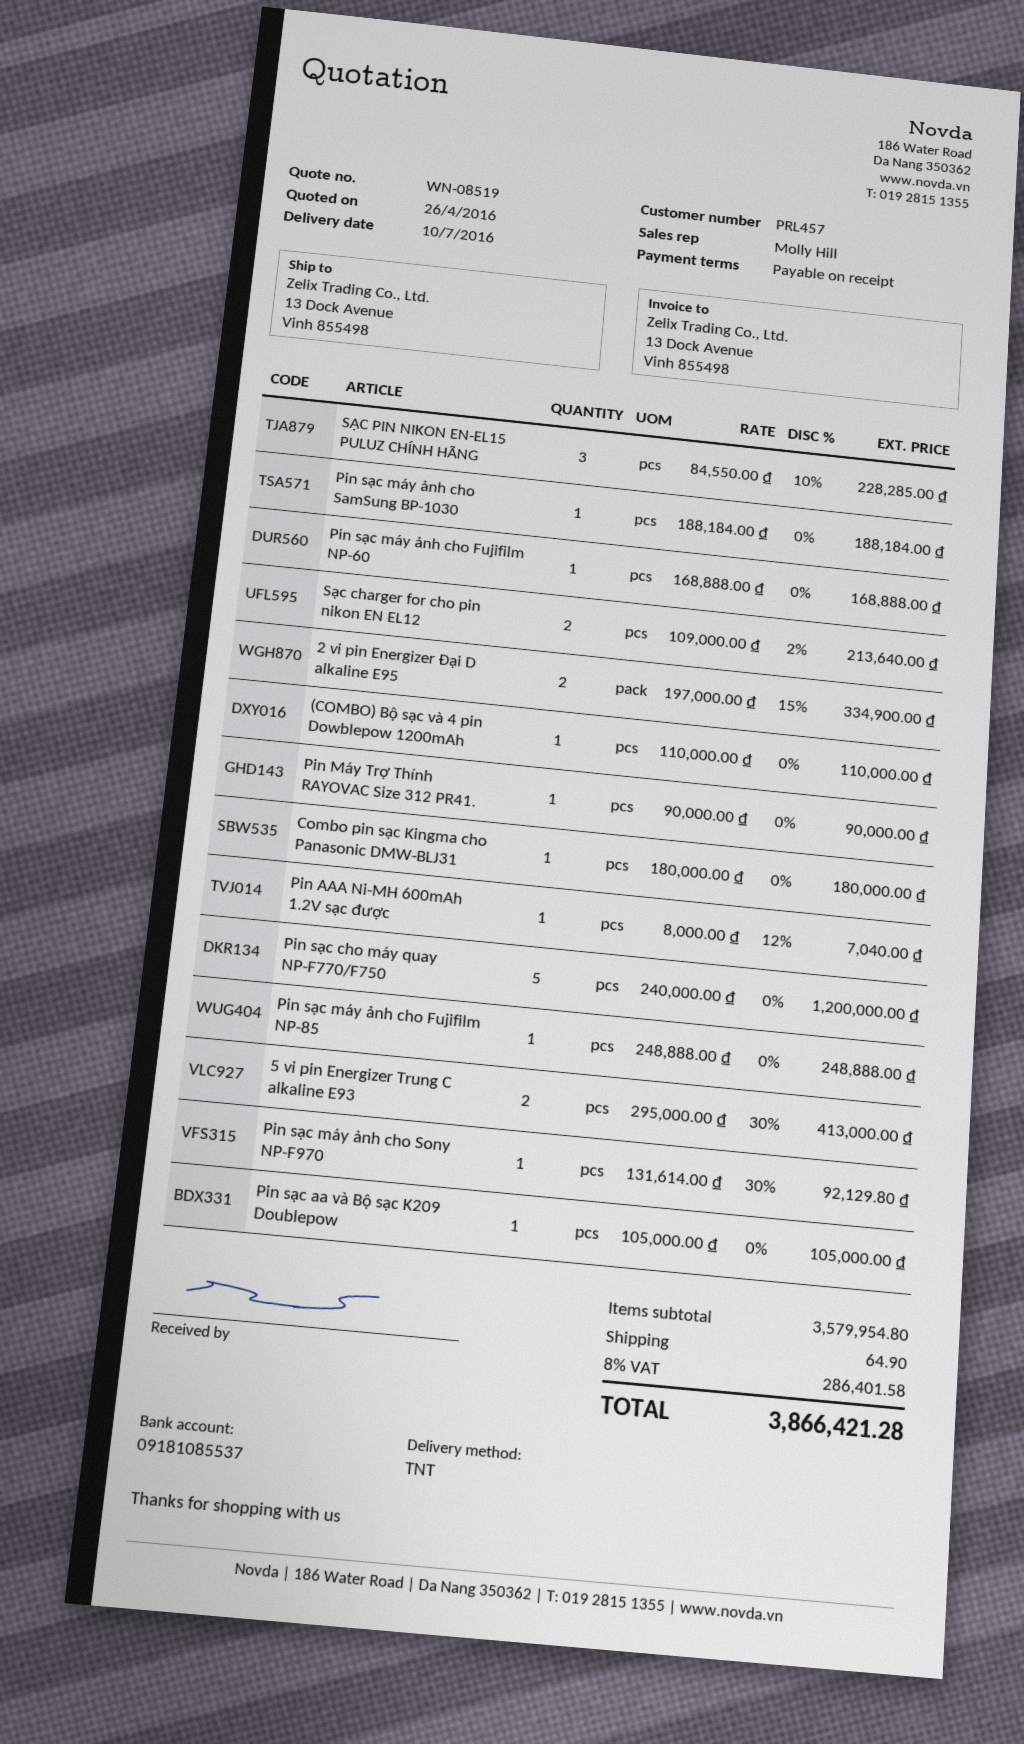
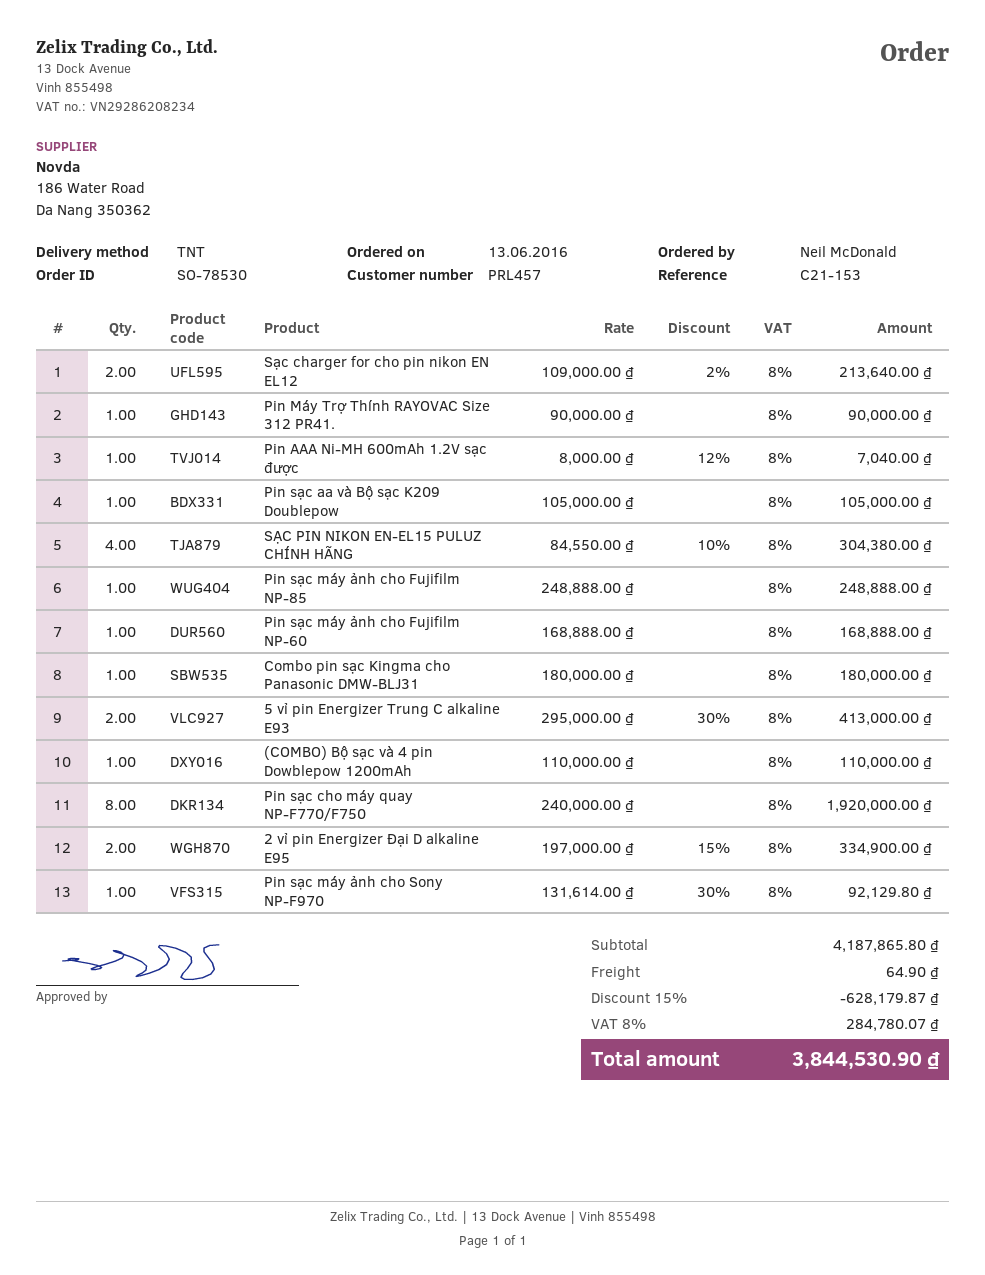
SẠC PIN NIKON EN-EL15 PULUZ CHÍNH HÃNG: 3 x 84550.00 - 10% = 228285.00 -> 4 x 84550.00 - 10% = 304380.00
Pin sạc máy ảnh cho SamSung BP-1030: 1 x 188184.00 = 188184.00 -> none
Pin sạc cho máy quay NP-F770/F750: 5 x 240000.00 = 1200000.00 -> 8 x 240000.00 = 1920000.00
subtotal: 3579954.80 -> 4187865.80
discount: none -> 15% = 628179.87
tax: 8% = 286401.58 -> 8% = 284780.07
total: 3866421.28 -> 3844530.90

